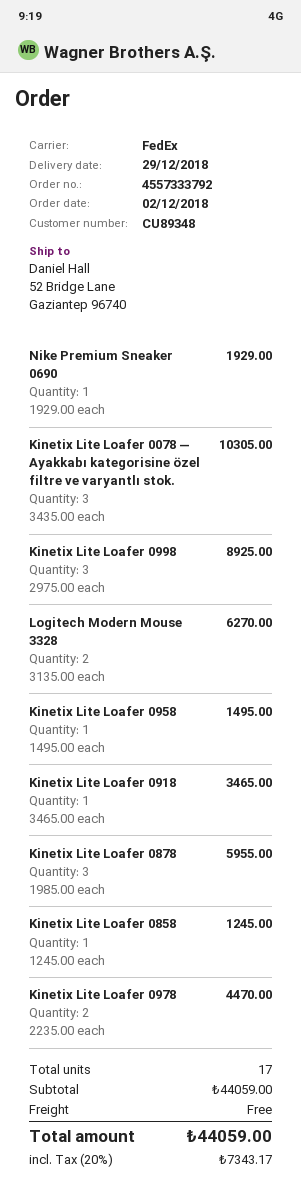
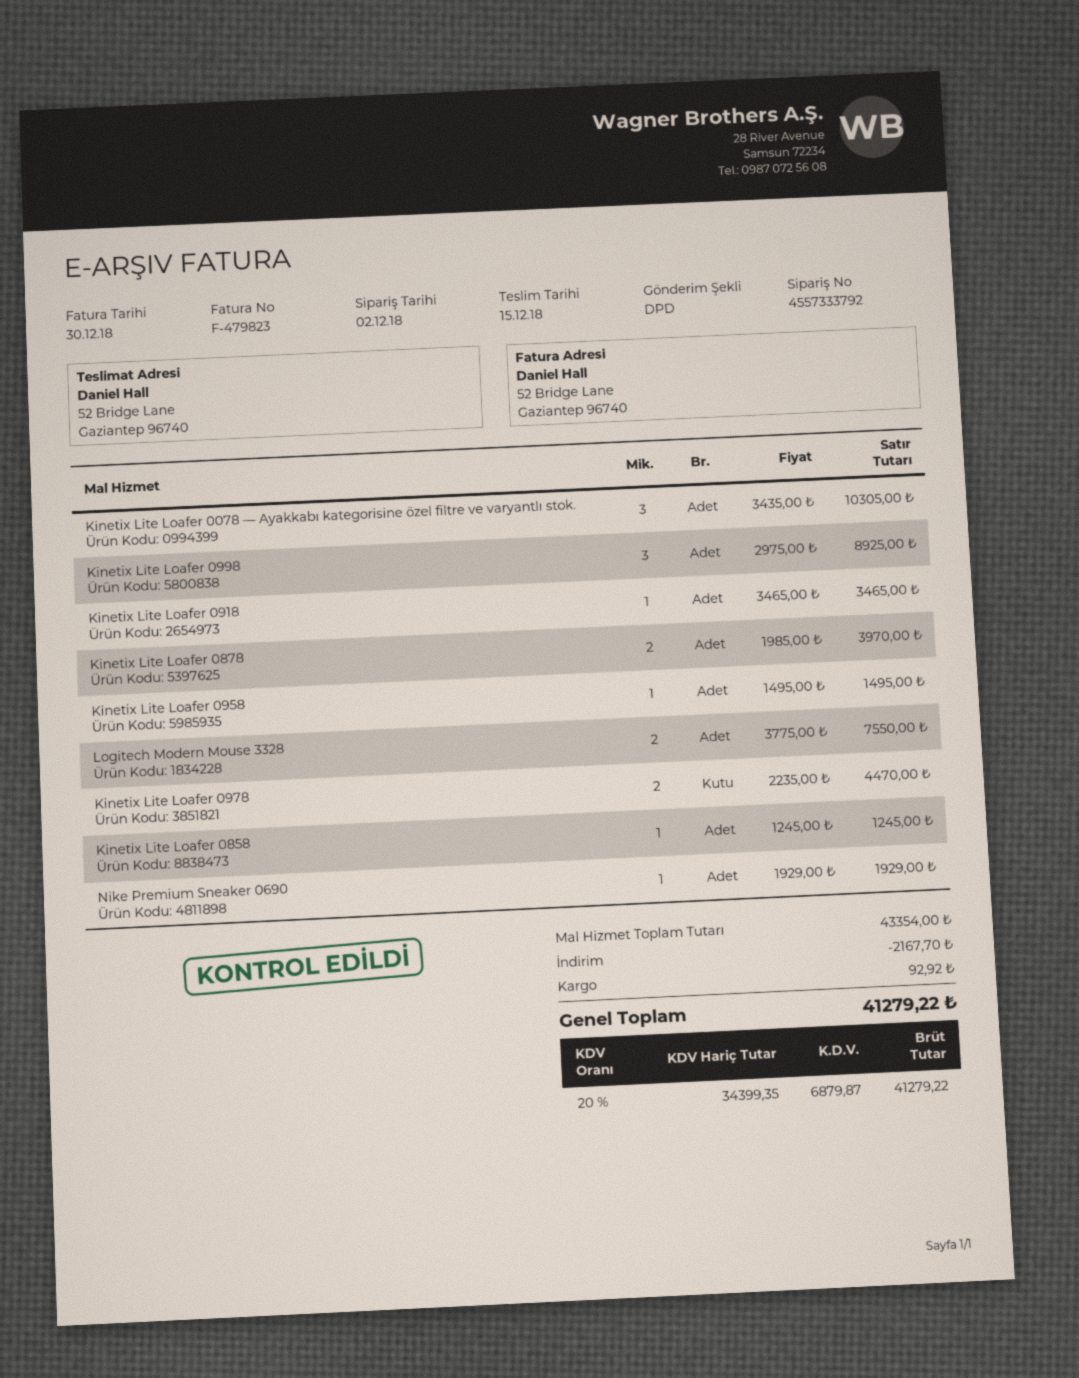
delivery date: 2018-12-29 -> 2018-12-15
shipping method: FedEx -> DPD
Logitech Modern Mouse 3328: 2 x 3135.00 = 6270.00 -> 2 x 3775.00 = 7550.00
Kinetix Lite Loafer 0878: 3 x 1985.00 = 5955.00 -> 2 x 1985.00 = 3970.00
subtotal: 44059.00 -> 43354.00
discount: none -> 2167.70
shipping: 0.00 -> 92.92
tax: 20% = 7343.17 -> 20% = 6879.87
total: 44059.00 -> 41279.22

